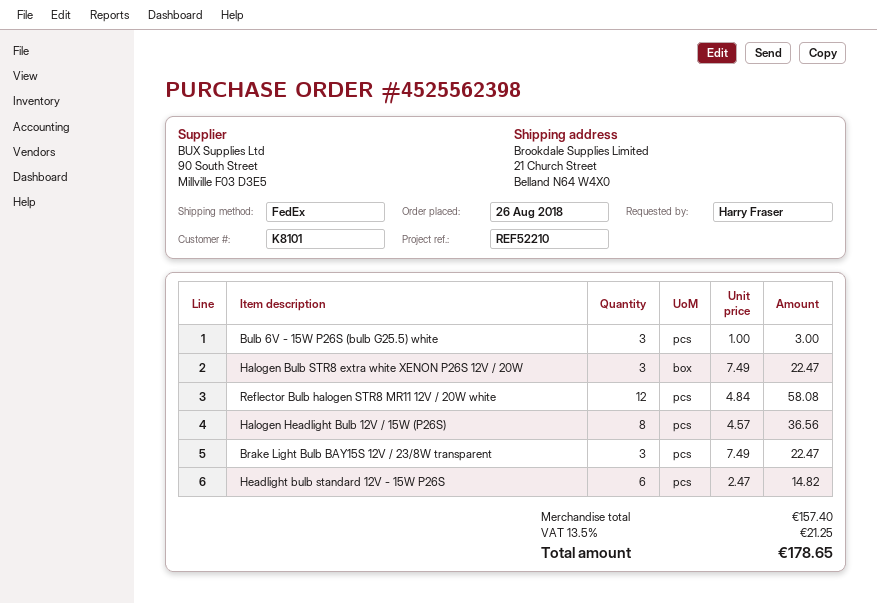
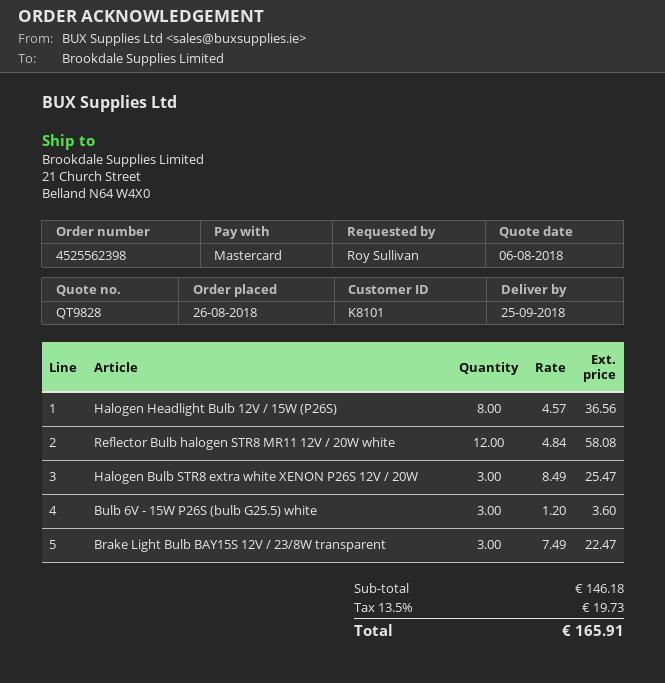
ordered by: Harry Fraser -> Roy Sullivan
Bulb 6V - 15W P26S (bulb G25.5) white: 3 x 1.00 = 3.00 -> 3 x 1.20 = 3.60
Halogen Bulb STR8 extra white XENON P26S 12V / 20W: 3 x 7.49 = 22.47 -> 3 x 8.49 = 25.47
Headlight bulb standard 12V - 15W P26S: 6 x 2.47 = 14.82 -> none
subtotal: 157.40 -> 146.18
tax: 13.5% = 21.25 -> 13.5% = 19.73
total: 178.65 -> 165.91

